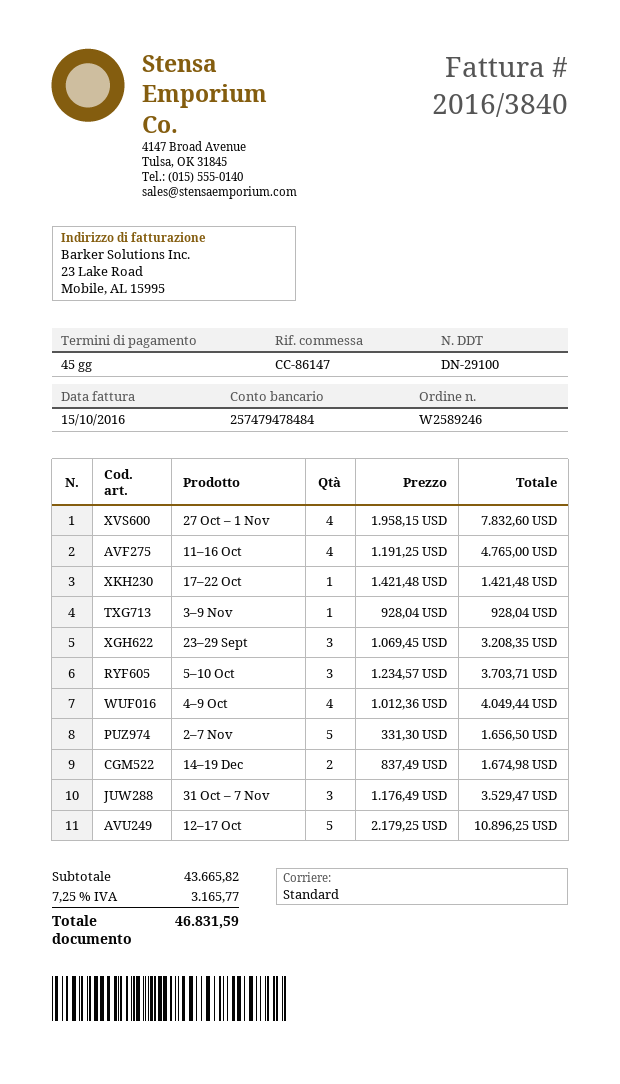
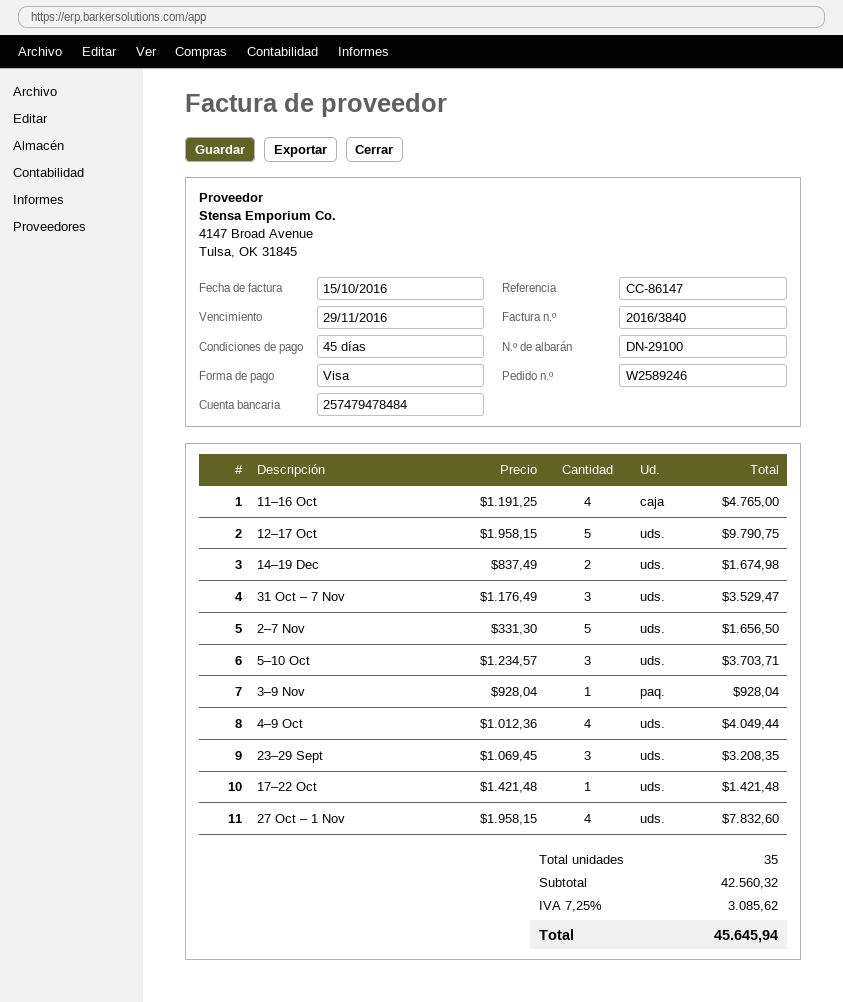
12–17 Oct: 5 x 2179.25 = 10896.25 -> 5 x 1958.15 = 9790.75
subtotal: 43665.82 -> 42560.32
tax: 7.25% = 3165.77 -> 7.25% = 3085.62
total: 46831.59 -> 45645.94

